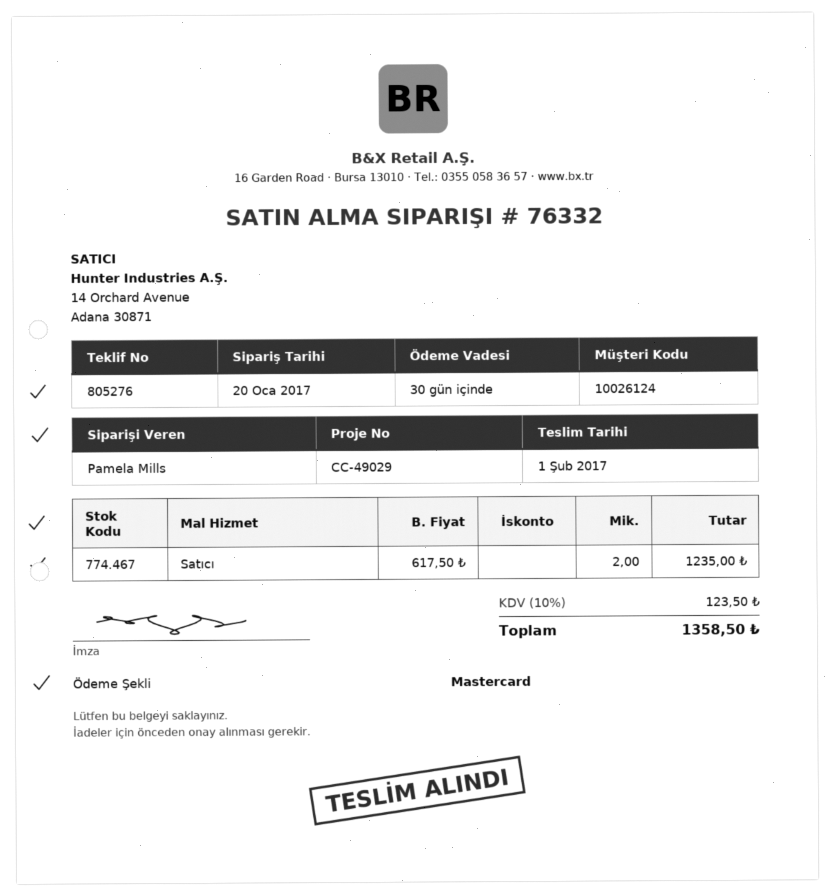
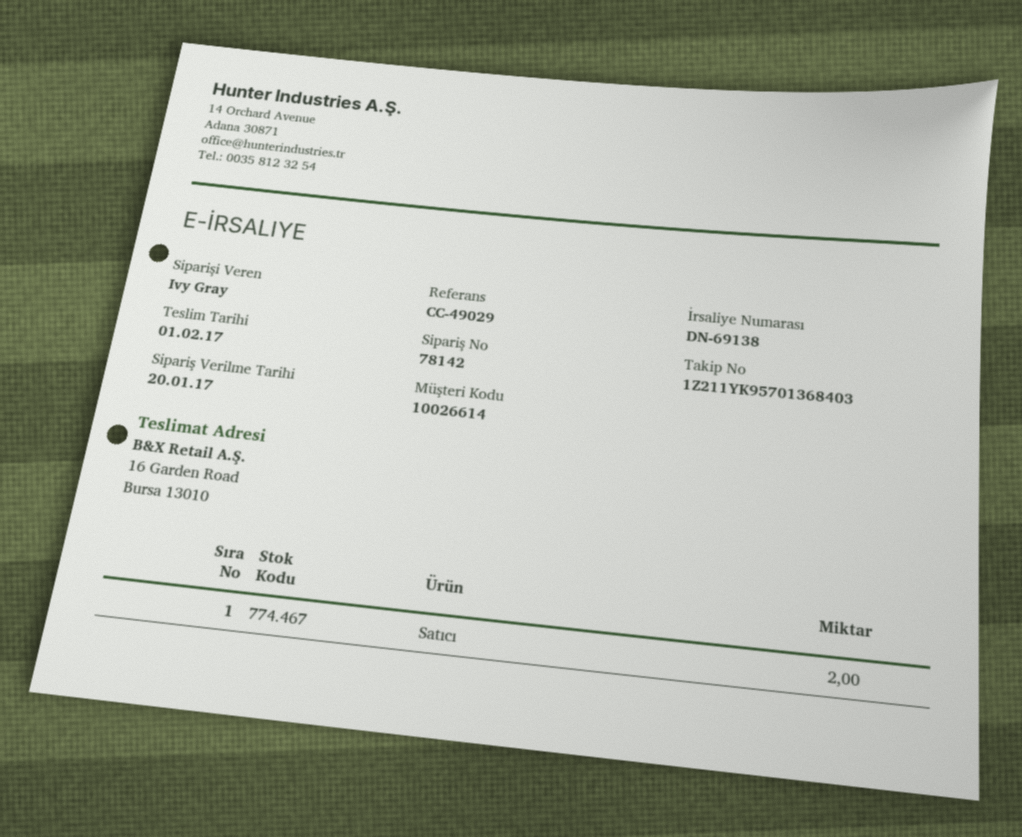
order number: 76332 -> 78142
customer number: 10026124 -> 10026614
ordered by: Pamela Mills -> Ivy Gray

